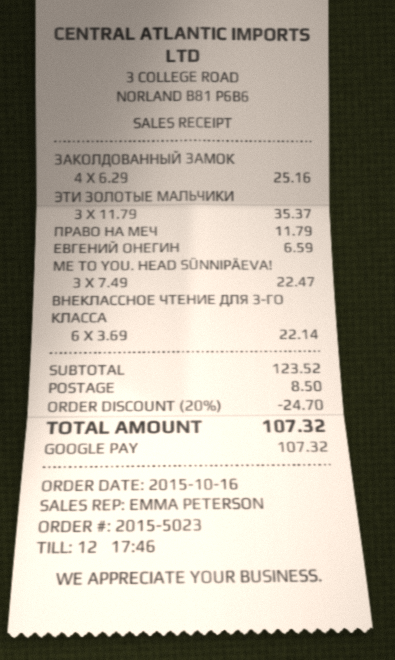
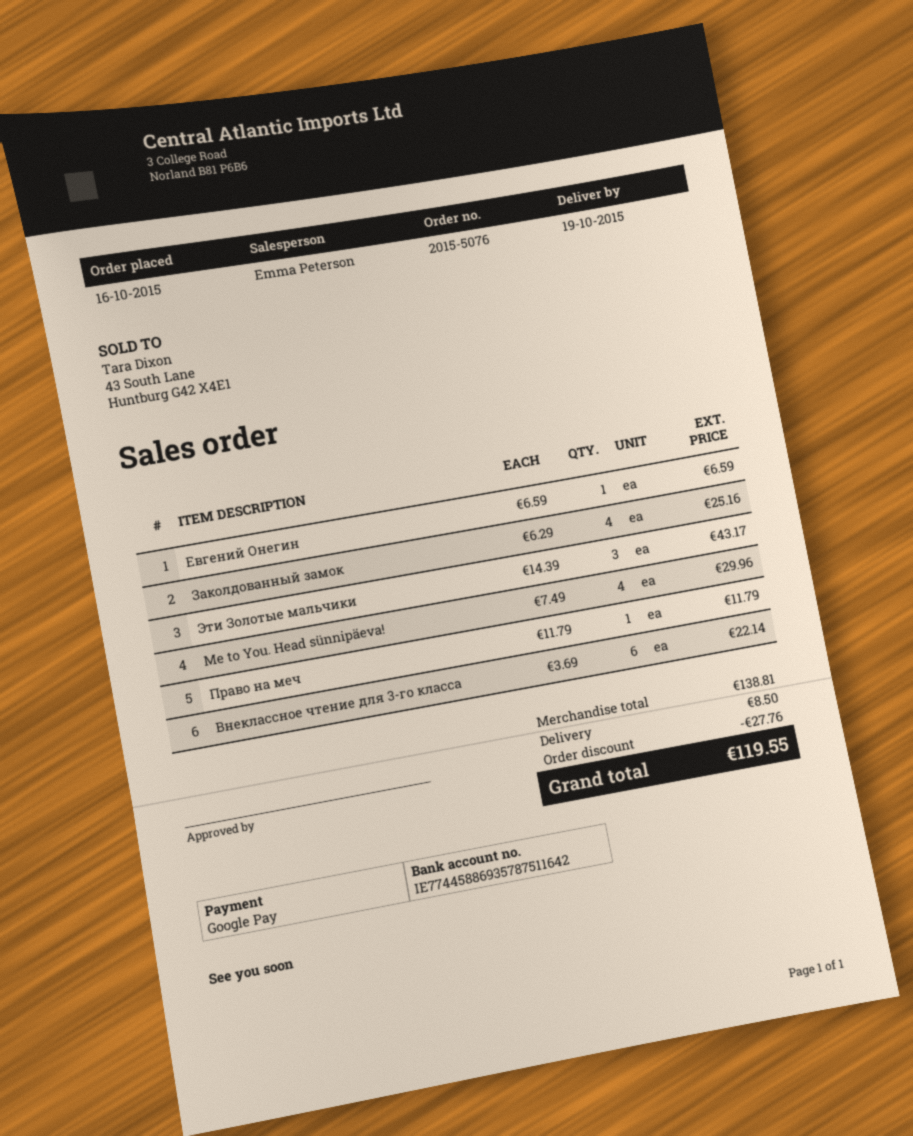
order number: 2015-5023 -> 2015-5076
ЭТИ ЗОЛОТЫЕ МАЛЬЧИКИ: 3 x 11.79 = 35.37 -> 3 x 14.39 = 43.17
ME TO YOU. HEAD SÜNNIPÄEVA!: 3 x 7.49 = 22.47 -> 4 x 7.49 = 29.96
subtotal: 123.52 -> 138.81
discount: 24.70 -> 27.76
total: 107.32 -> 119.55

